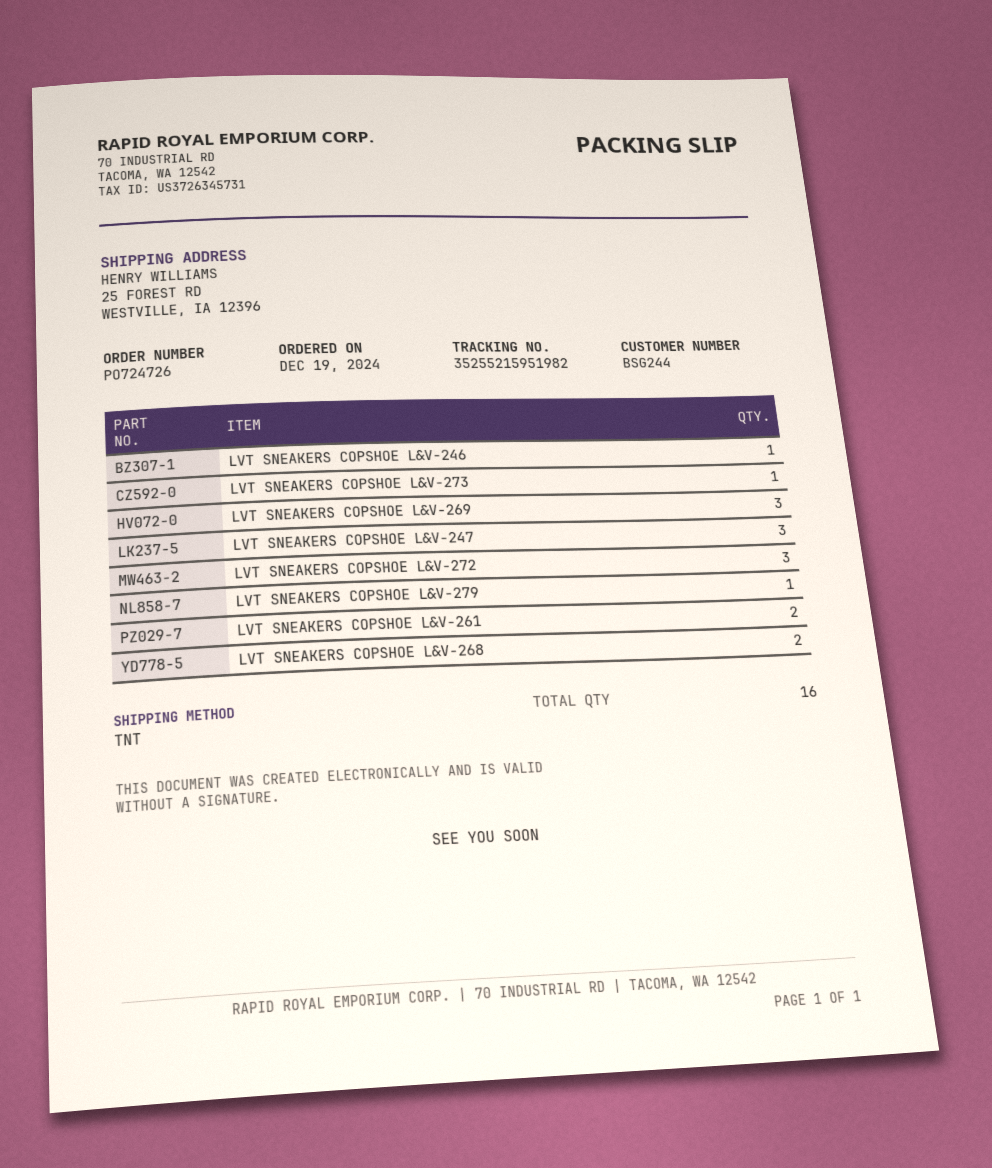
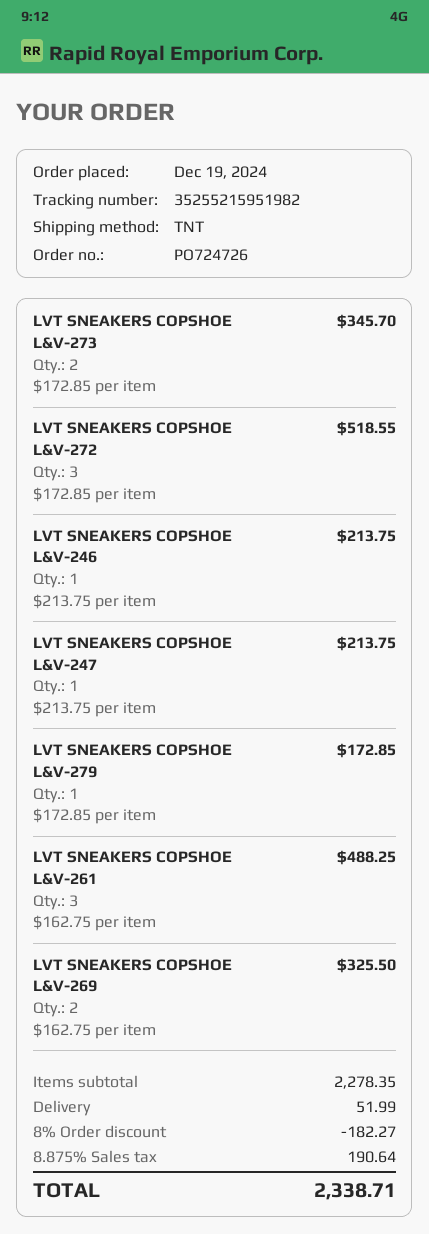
LVT SNEAKERS COPSHOE L&V-273: 1 -> 2
LVT SNEAKERS COPSHOE L&V-269: 3 -> 2
LVT SNEAKERS COPSHOE L&V-247: 3 -> 1
LVT SNEAKERS COPSHOE L&V-261: 2 -> 3
LVT SNEAKERS COPSHOE L&V-268: 2 -> none

